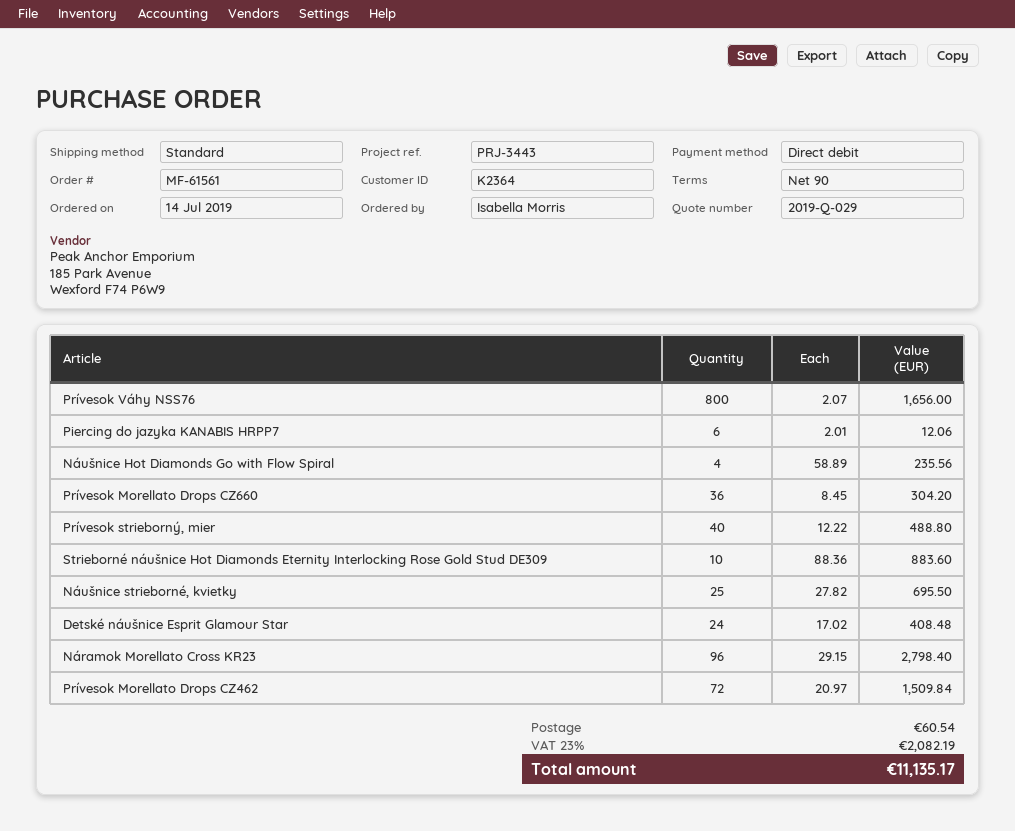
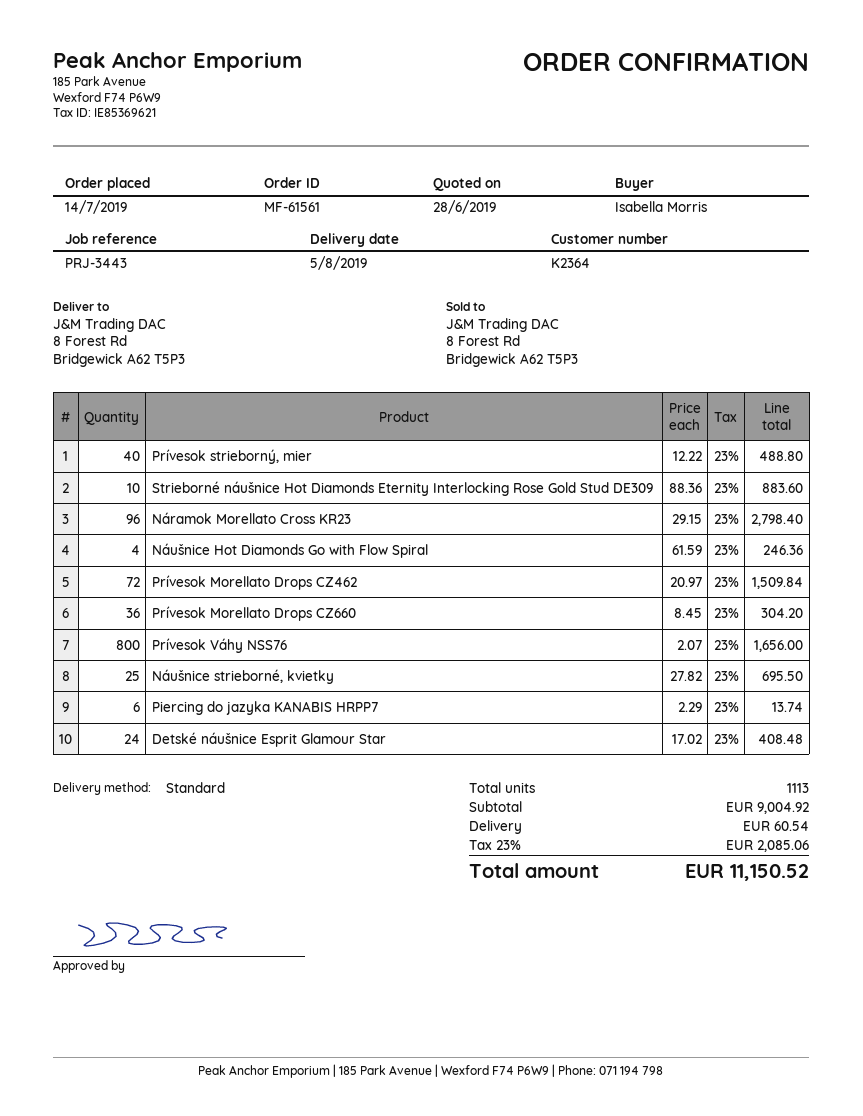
Piercing do jazyka KANABIS HRPP7: 6 x 2.01 = 12.06 -> 6 x 2.29 = 13.74
Náušnice Hot Diamonds Go with Flow Spiral: 4 x 58.89 = 235.56 -> 4 x 61.59 = 246.36
tax: 23% = 2082.19 -> 23% = 2085.06
total: 11135.17 -> 11150.52

